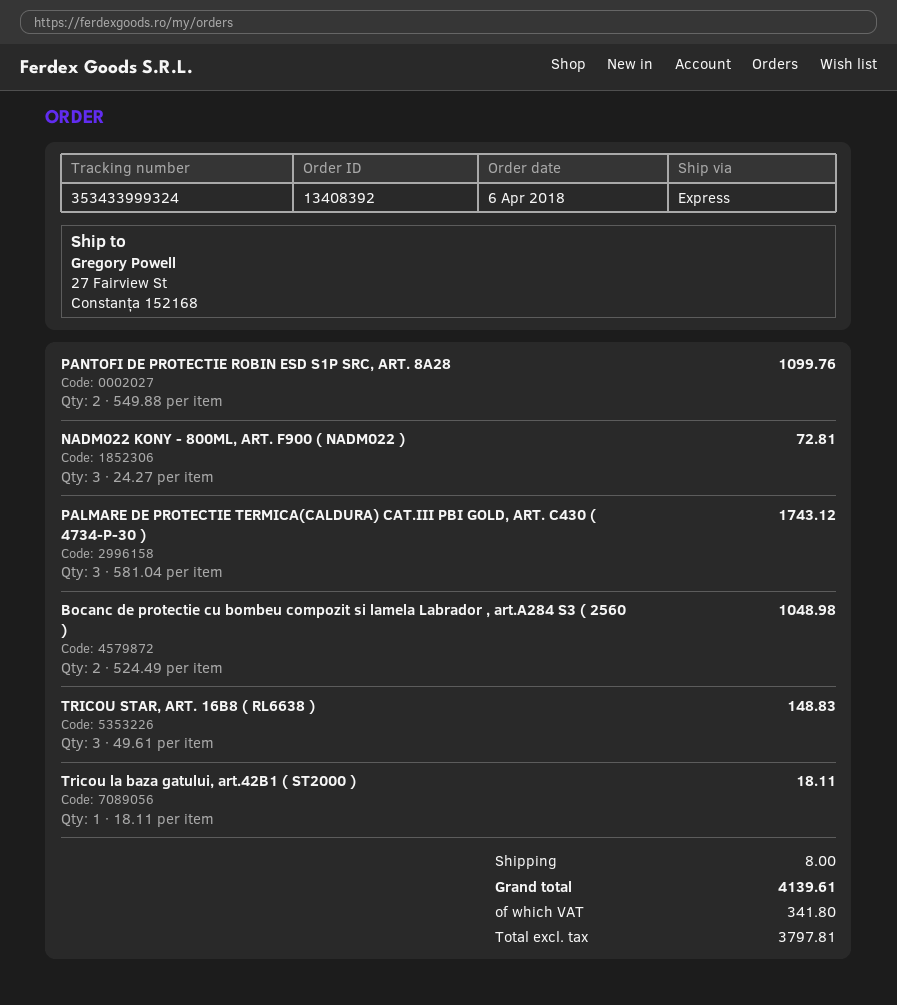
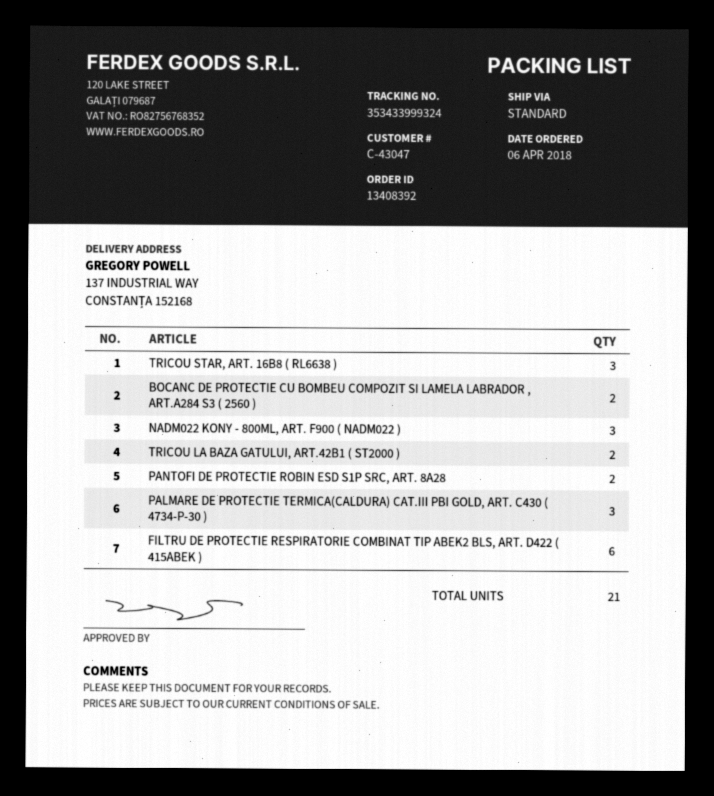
shipping method: express -> standard
ship to: 27 Fairview St, Constanța 152168 -> 137 INDUSTRIAL WAY, CONSTANȚA 152168
Tricou la baza gatului, art.42B1 ( ST2000 ): 1 -> 2
FILTRU DE PROTECTIE RESPIRATORIE COMBINAT TIP ABEK2 BLS, ART. D422 ( 415ABEK ): none -> 6

